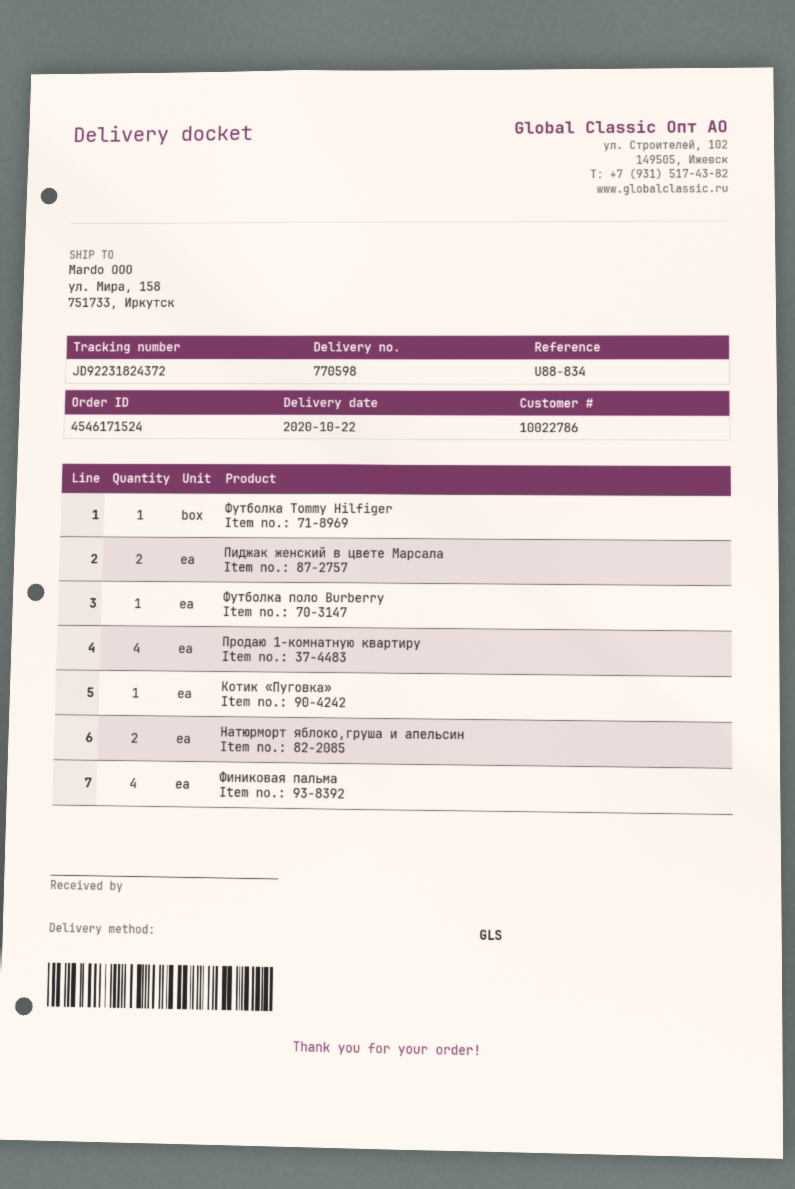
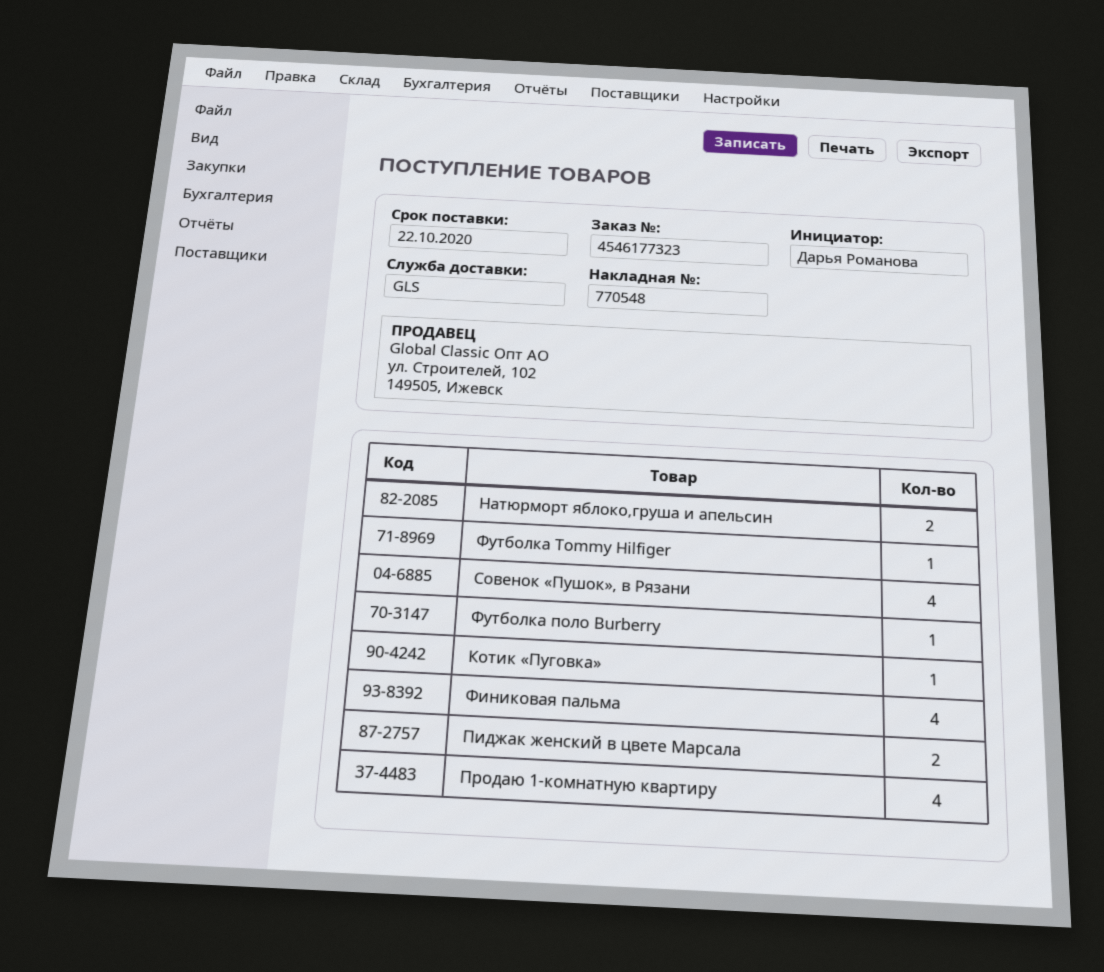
order number: 4546171524 -> 4546177323
delivery note number: 770598 -> 770548
Совенок «Пушок», в Рязани: none -> 4

